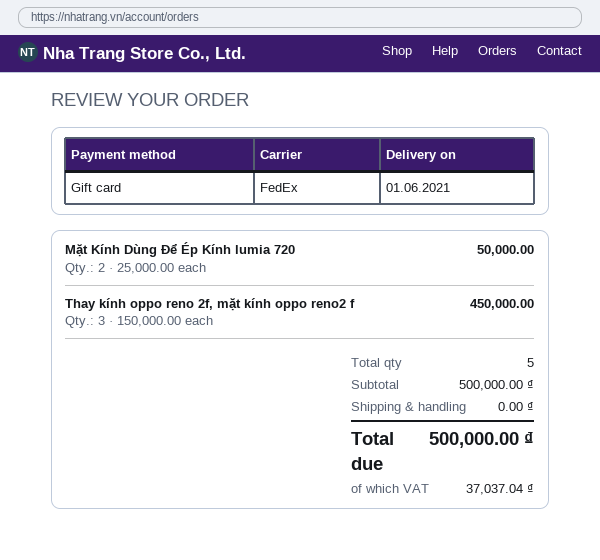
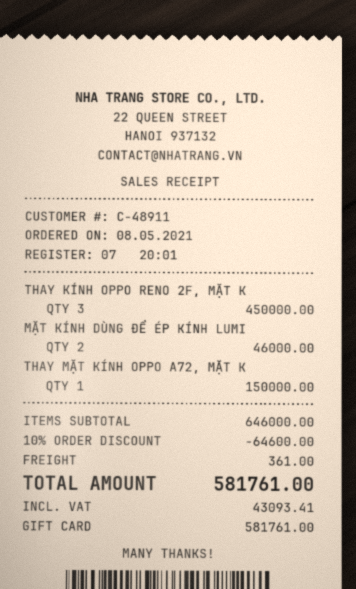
Mặt Kính Dùng Để Ép Kính lumia 720: 2 for 50000.00 -> 2 for 46000.00
THAY MẶT KÍNH OPPO A72, MẶT K: none -> 1 for 150000.00
subtotal: 500000.00 -> 646000.00
discount: none -> 10% = 64600.00
shipping: 0.00 -> 361.00
tax: 37037.04 -> 43093.41
total: 500000.00 -> 581761.00

